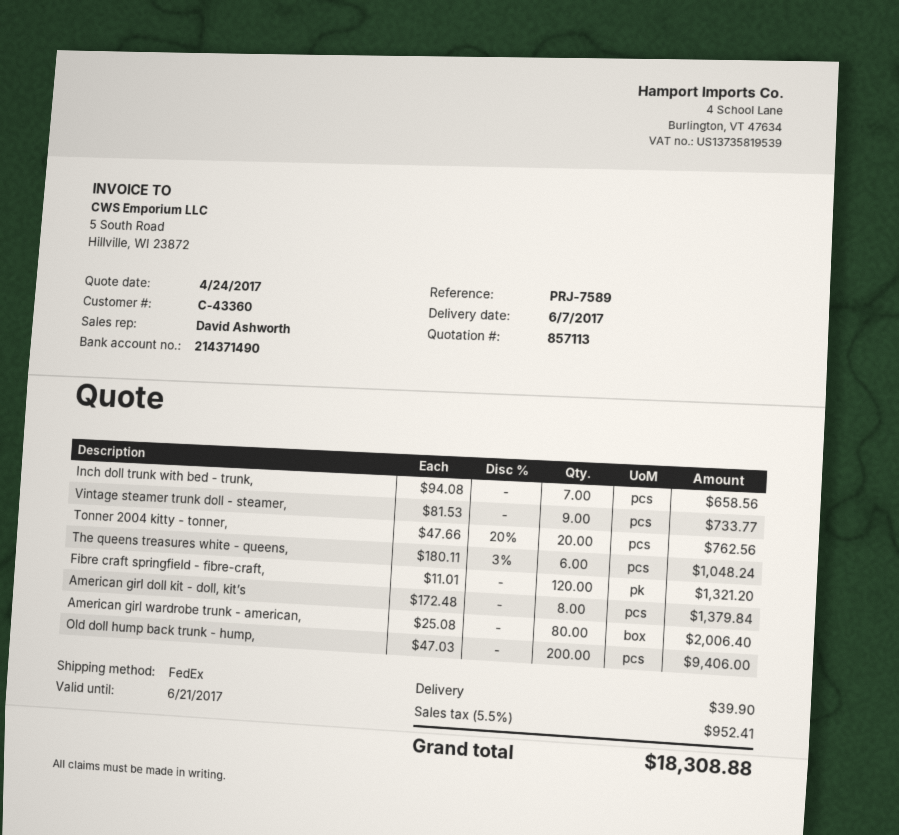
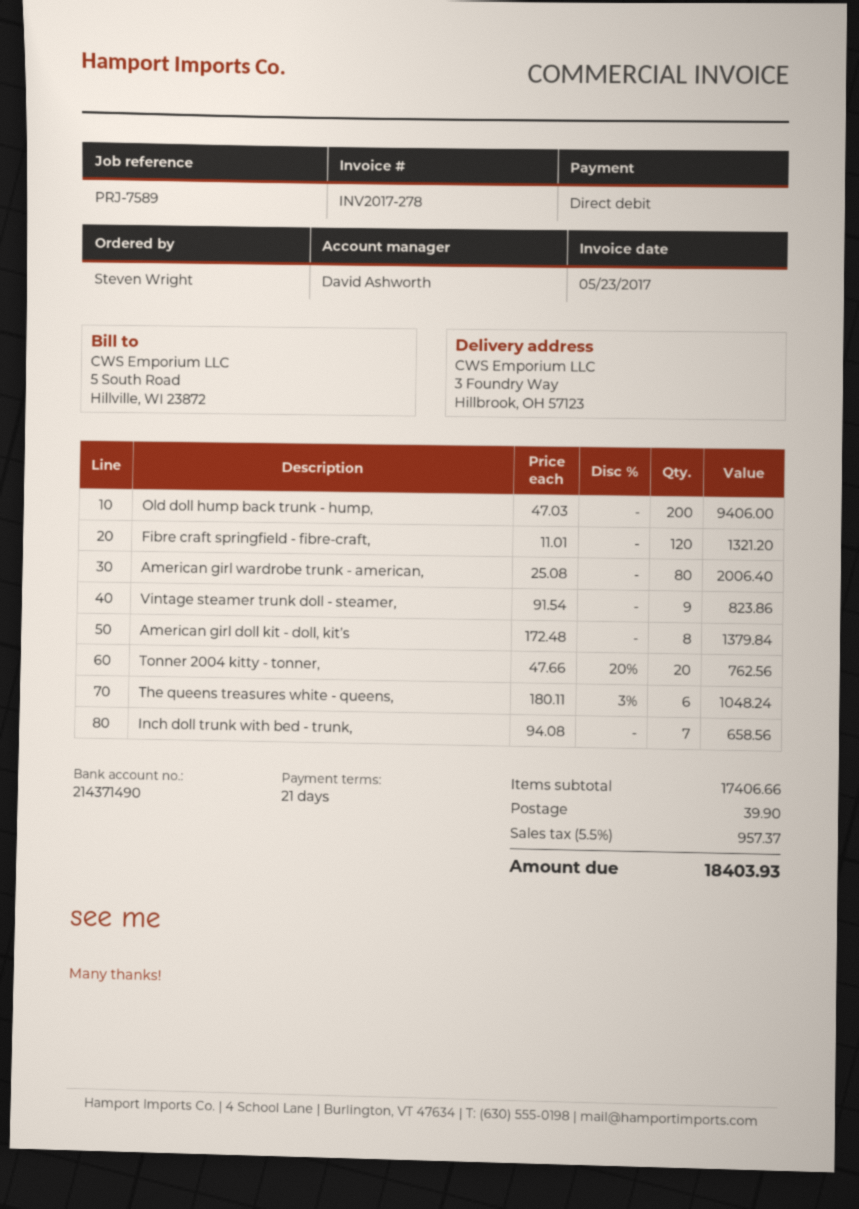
Vintage steamer trunk doll - steamer,: 9 x 81.53 = 733.77 -> 9 x 91.54 = 823.86
tax: 5.5% = 952.41 -> 5.5% = 957.37
total: 18308.88 -> 18403.93

